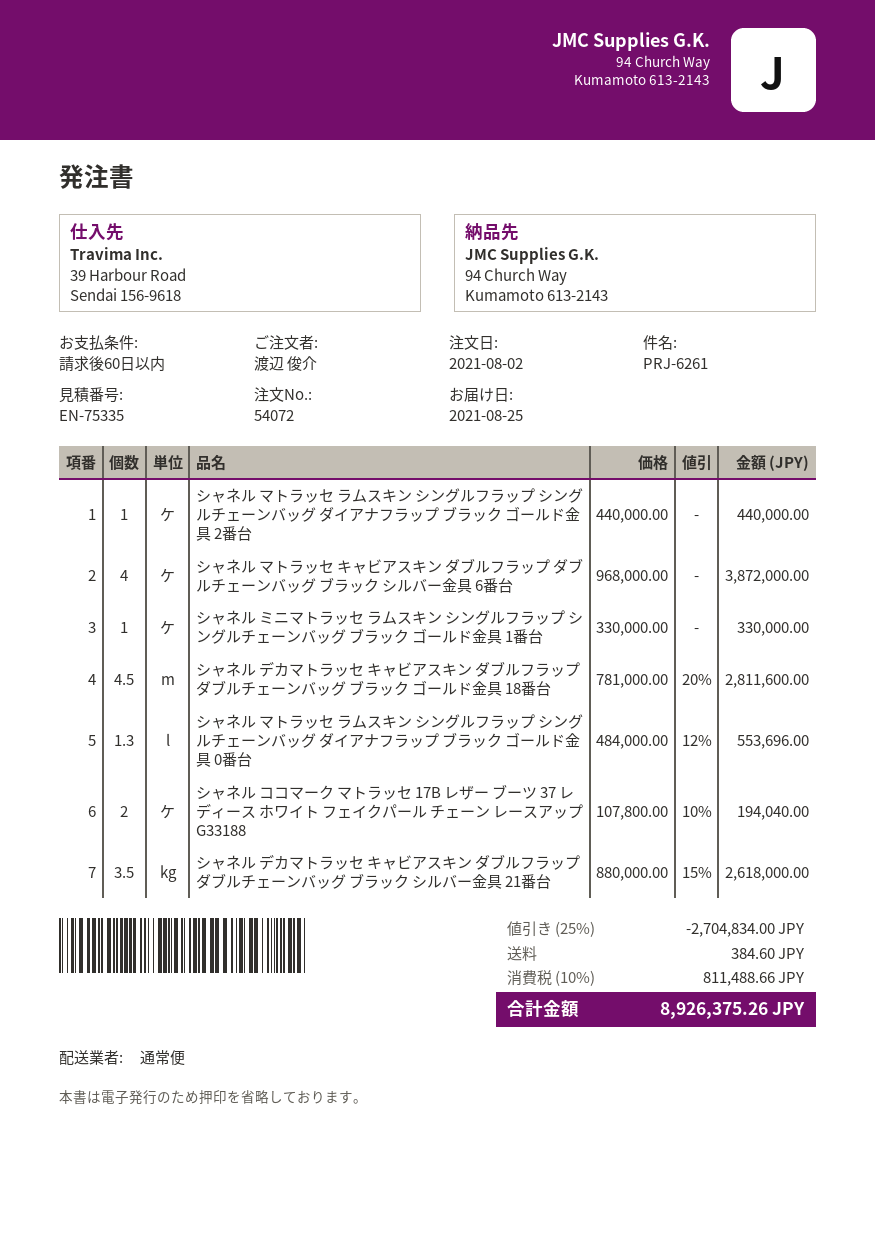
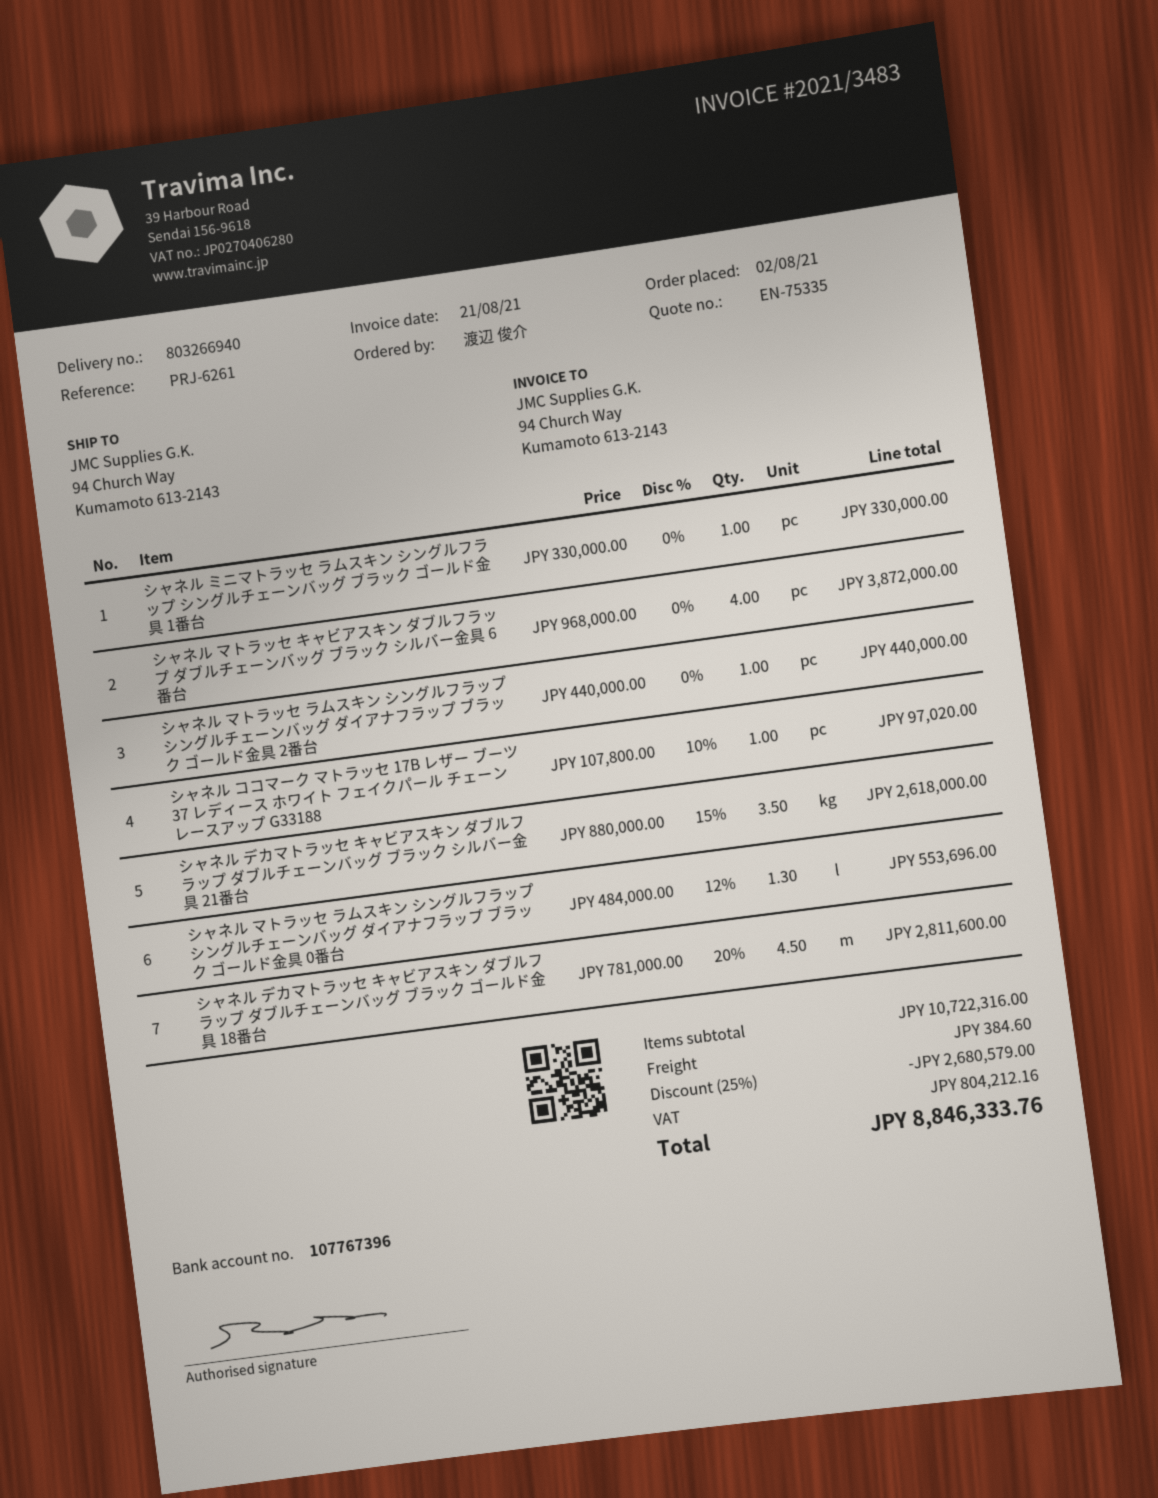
シャネル ココマーク マトラッセ 17B レザー ブーツ 37 レディース ホワイト フェイクパール チェーン レースアップ G33188: 2 x 107800.00 - 10% = 194040.00 -> 1 x 107800.00 - 10% = 97020.00
discount: 25% = 2704834.00 -> 25% = 2680579.00
tax: 811488.66 -> 804212.16
total: 8926375.26 -> 8846333.76

